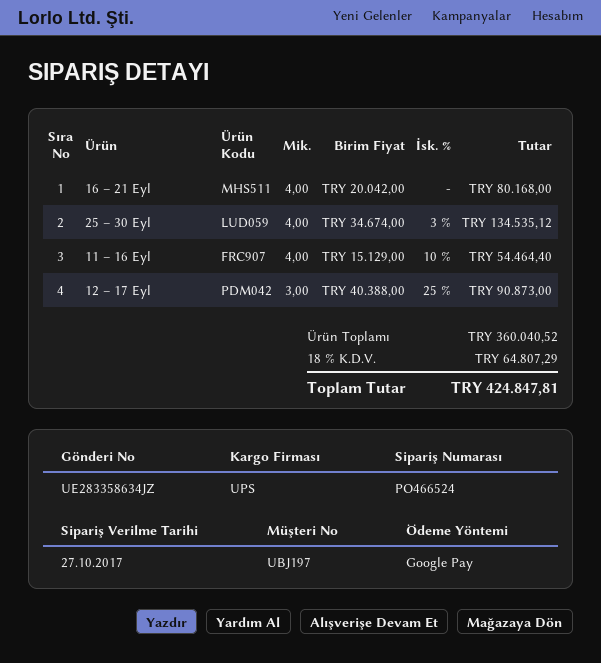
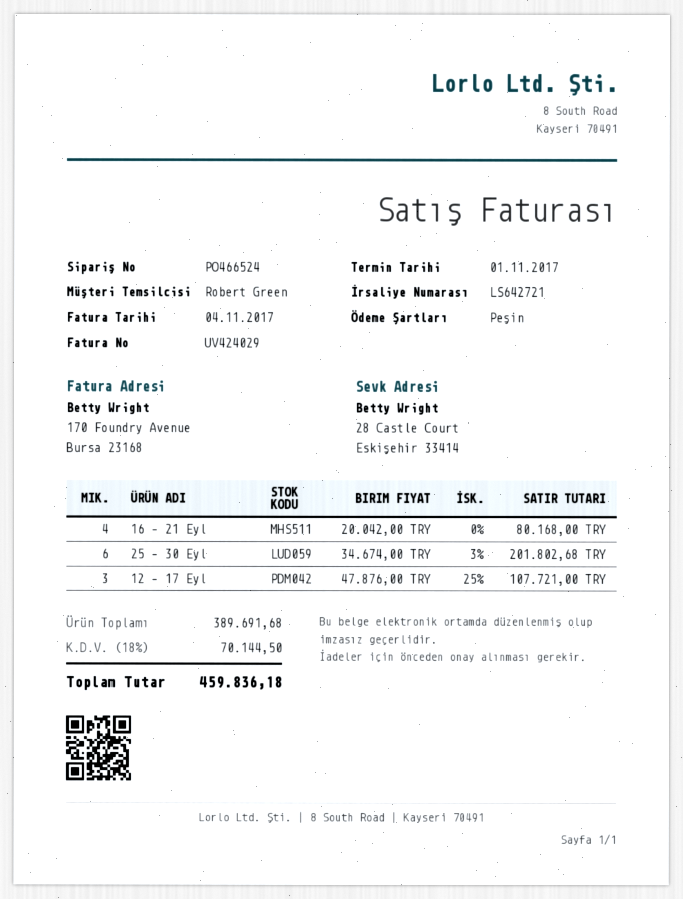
25 – 30 Eyl: 4 x 34674.00 - 3% = 134535.12 -> 6 x 34674.00 - 3% = 201802.68
11 – 16 Eyl: 4 x 15129.00 - 10% = 54464.40 -> none
12 – 17 Eyl: 3 x 40388.00 - 25% = 90873.00 -> 3 x 47876.00 - 25% = 107721.00
subtotal: 360040.52 -> 389691.68
tax: 18% = 64807.29 -> 18% = 70144.50
total: 424847.81 -> 459836.18

